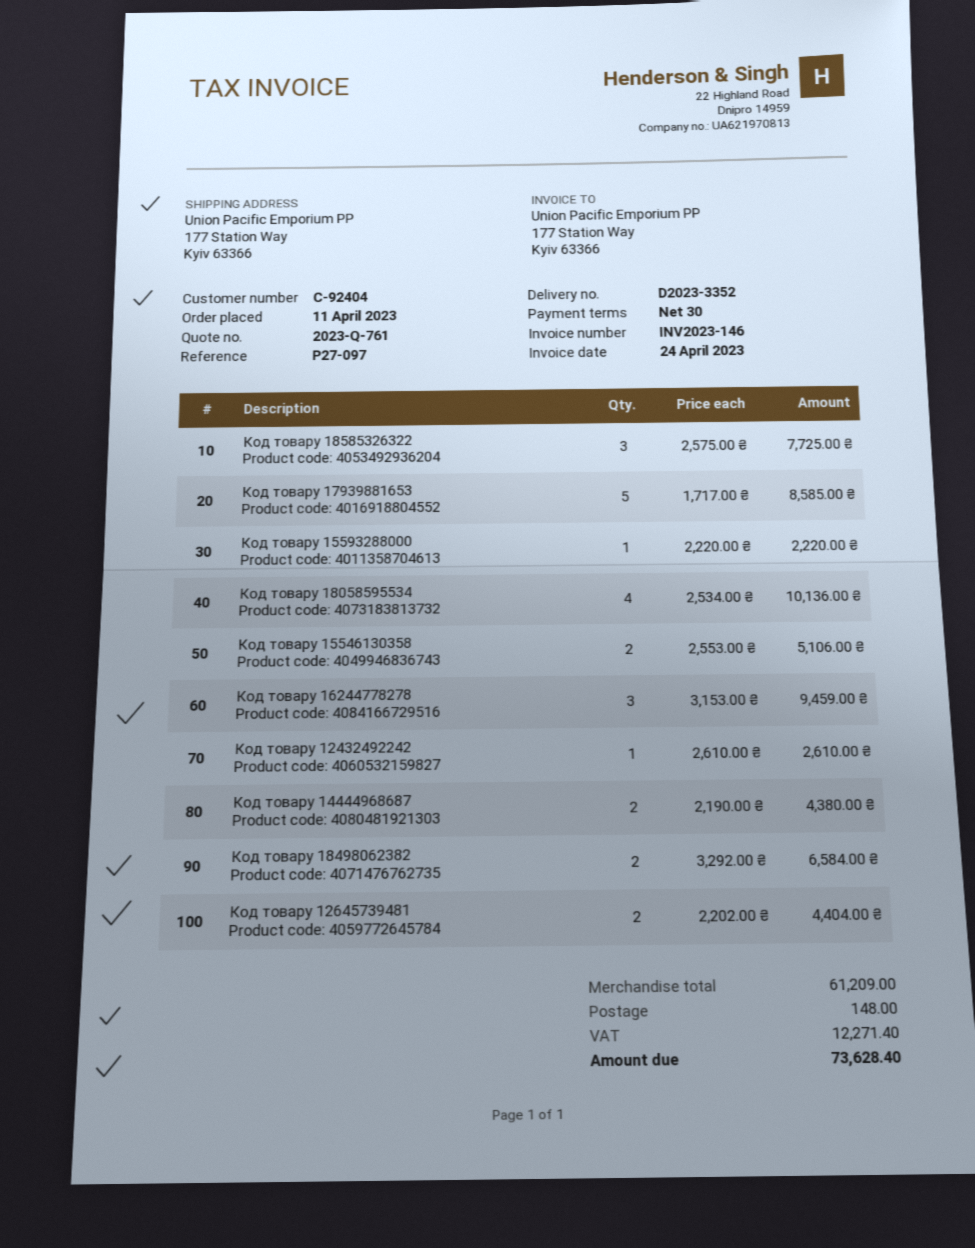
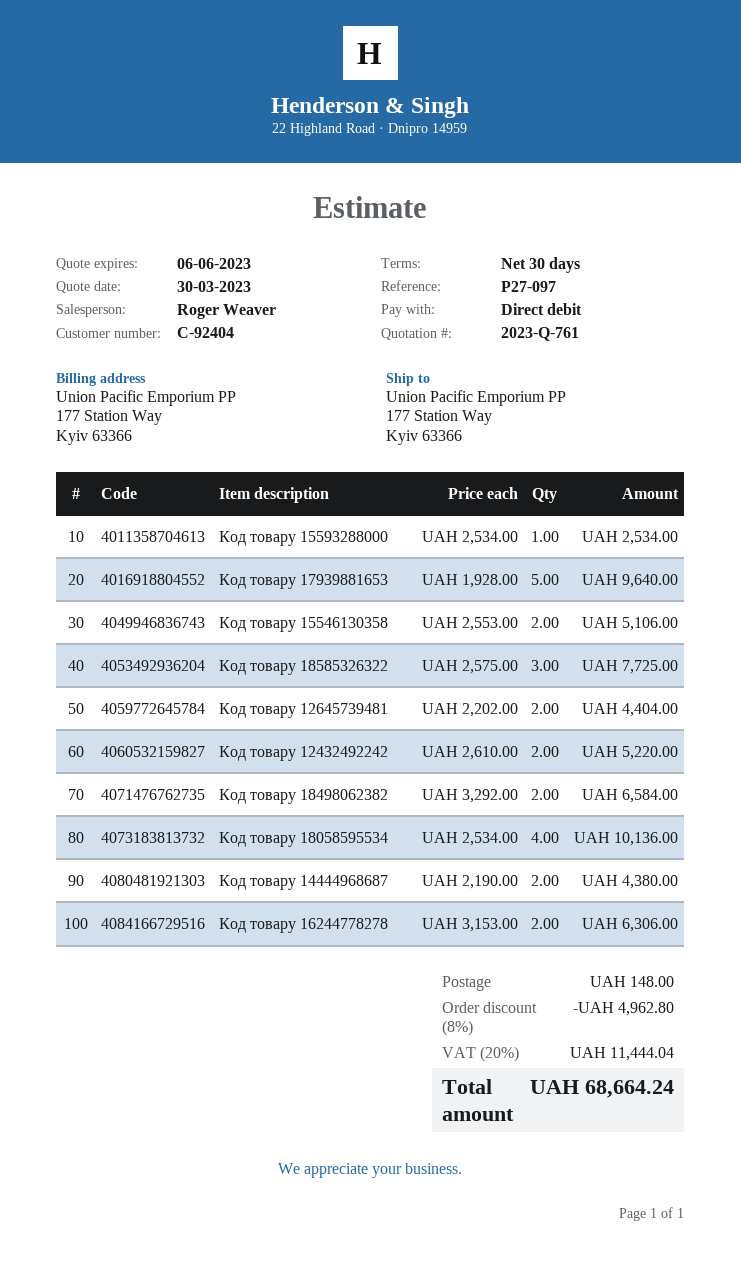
Код товару 17939881653: 5 x 1717.00 = 8585.00 -> 5 x 1928.00 = 9640.00
Код товару 15593288000: 1 x 2220.00 = 2220.00 -> 1 x 2534.00 = 2534.00
Код товару 16244778278: 3 x 3153.00 = 9459.00 -> 2 x 3153.00 = 6306.00
Код товару 12432492242: 1 x 2610.00 = 2610.00 -> 2 x 2610.00 = 5220.00
discount: none -> 8% = 4962.80
tax: 12271.40 -> 11444.04
total: 73628.40 -> 68664.24

